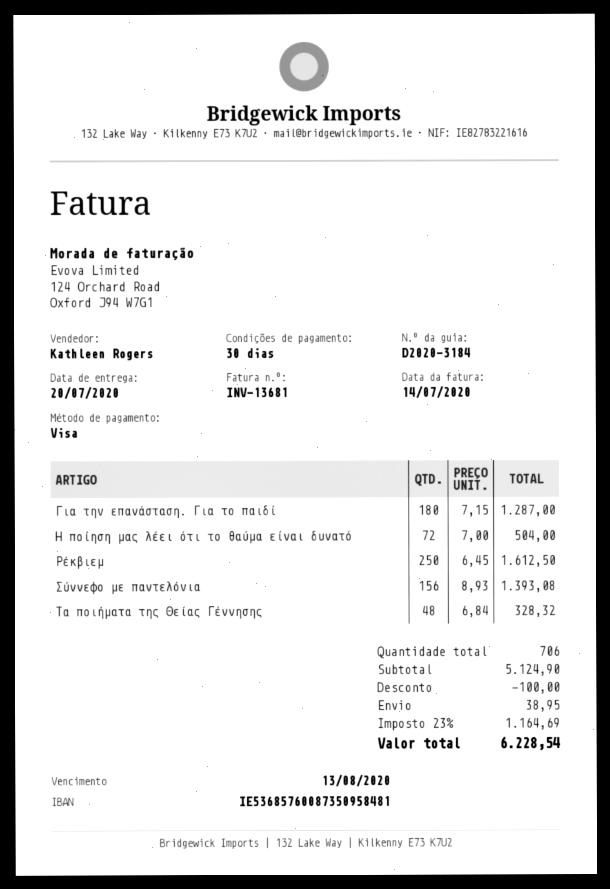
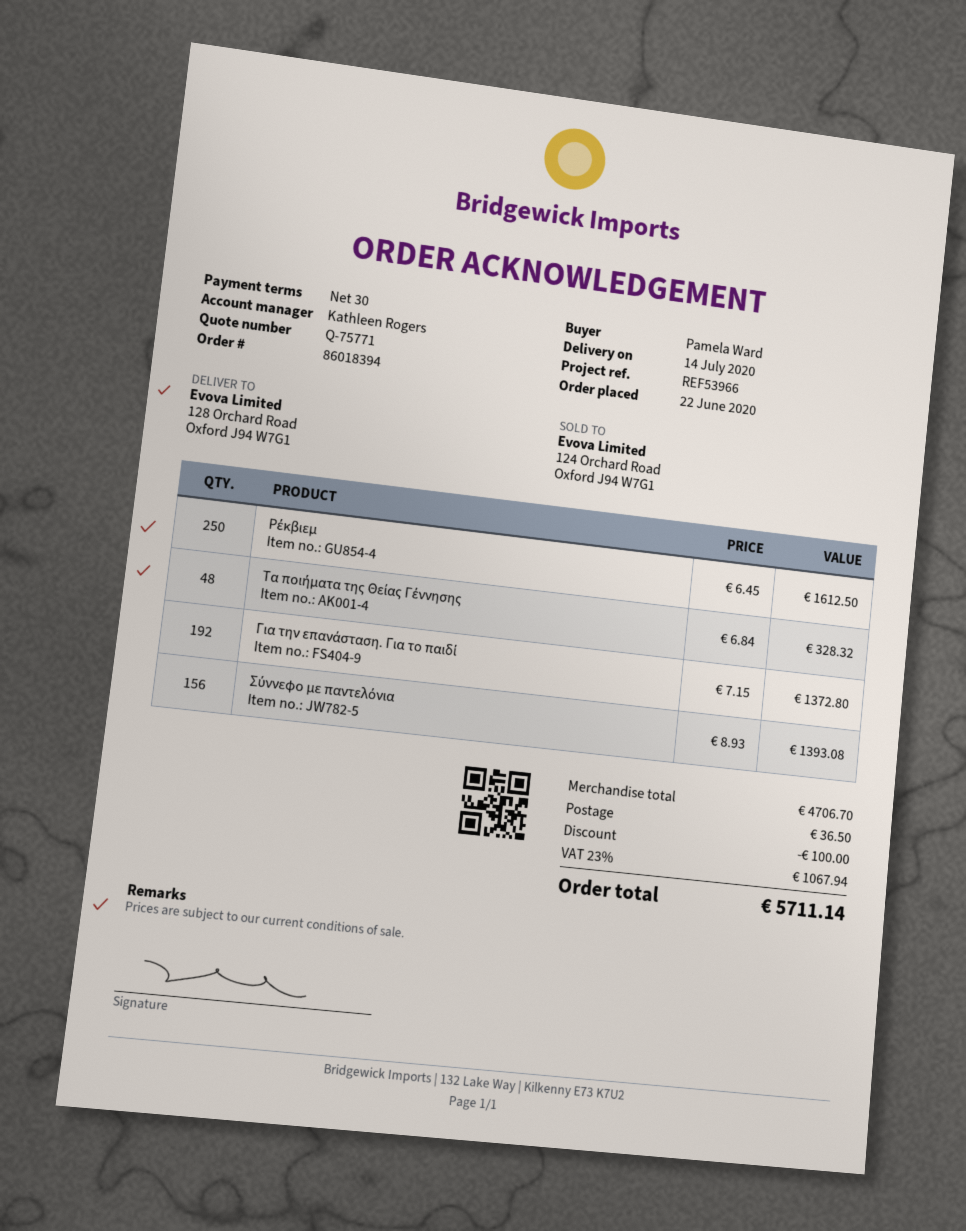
delivery date: 2020-07-20 -> 2020-07-14
Για την επανάσταση. Για το παιδί: 180 x 7.15 = 1287.00 -> 192 x 7.15 = 1372.80
Η ποίηση μας λέει ότι το θαύμα είναι δυνατό: 72 x 7.00 = 504.00 -> none
subtotal: 5124.90 -> 4706.70
shipping: 38.95 -> 36.50
tax: 23% = 1164.69 -> 23% = 1067.94
total: 6228.54 -> 5711.14

